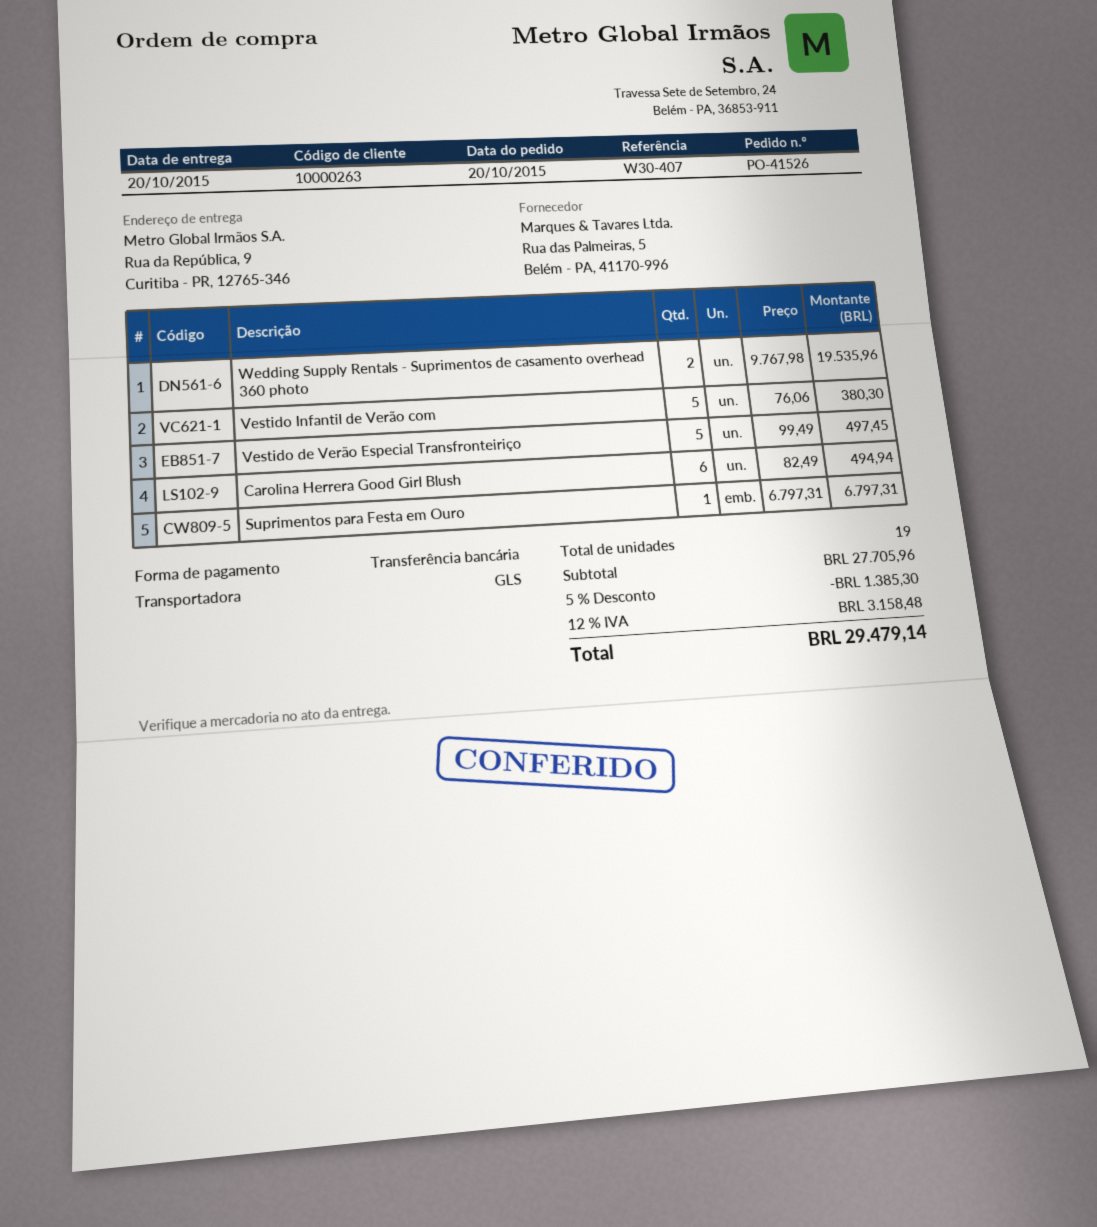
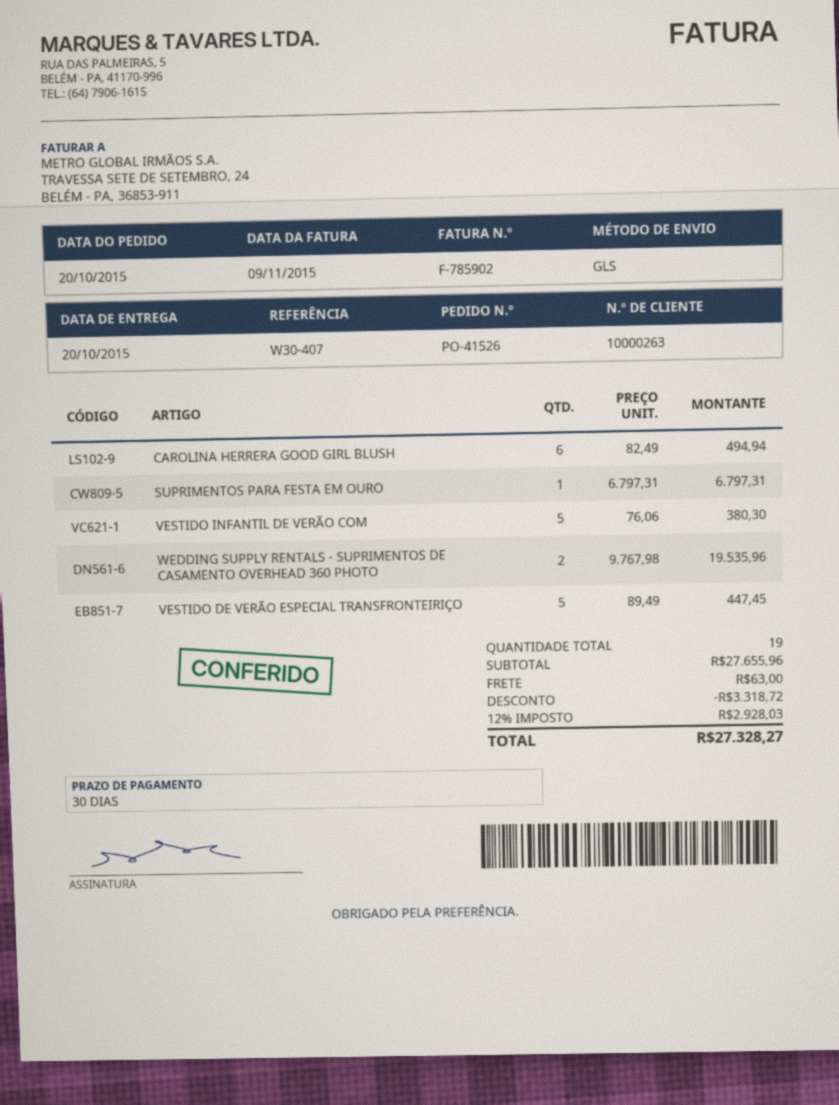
Vestido de Verão Especial Transfronteiriço: 5 x 99.49 = 497.45 -> 5 x 89.49 = 447.45
subtotal: 27705.96 -> 27655.96
discount: 1385.30 -> 3318.72
shipping: none -> 63.00
tax: 12% = 3158.48 -> 12% = 2928.03
total: 29479.14 -> 27328.27

